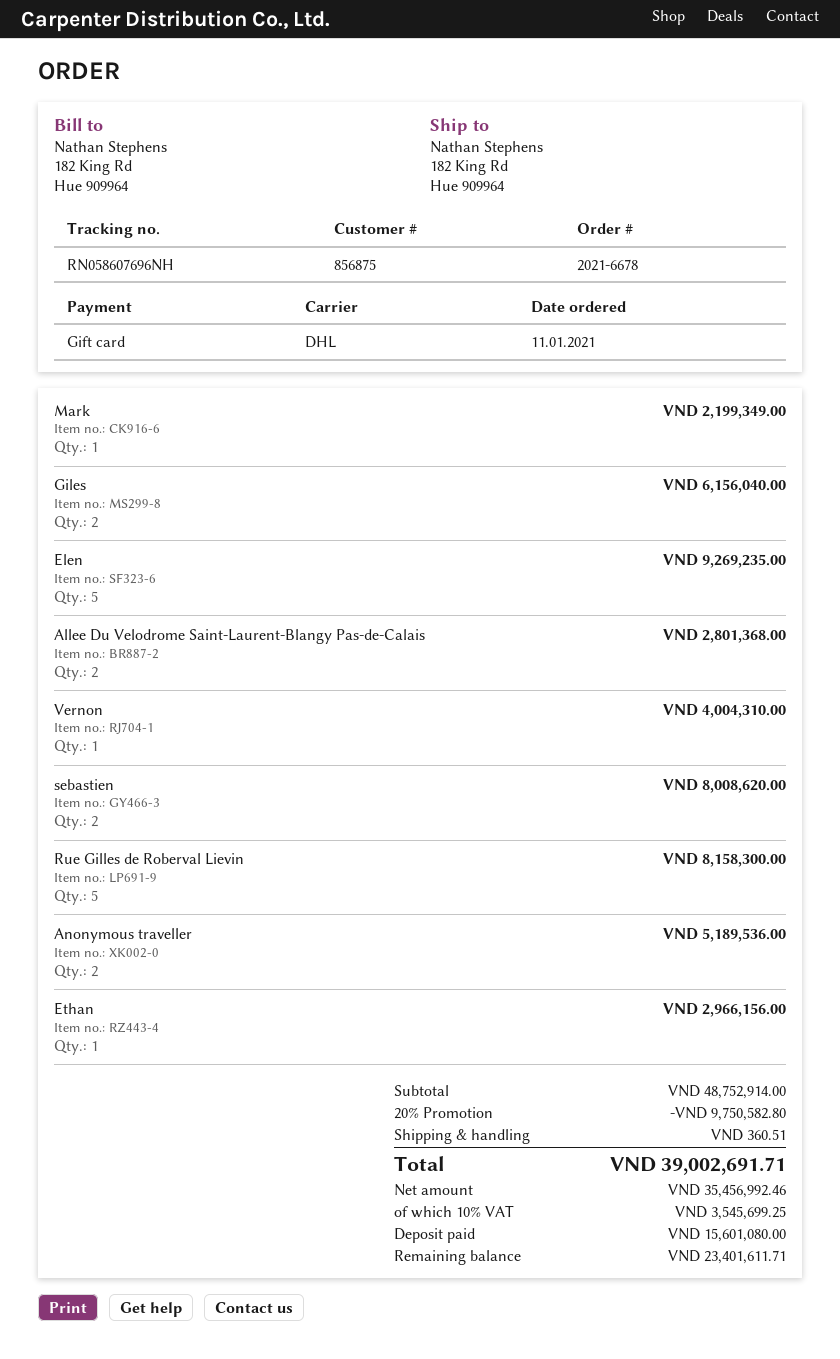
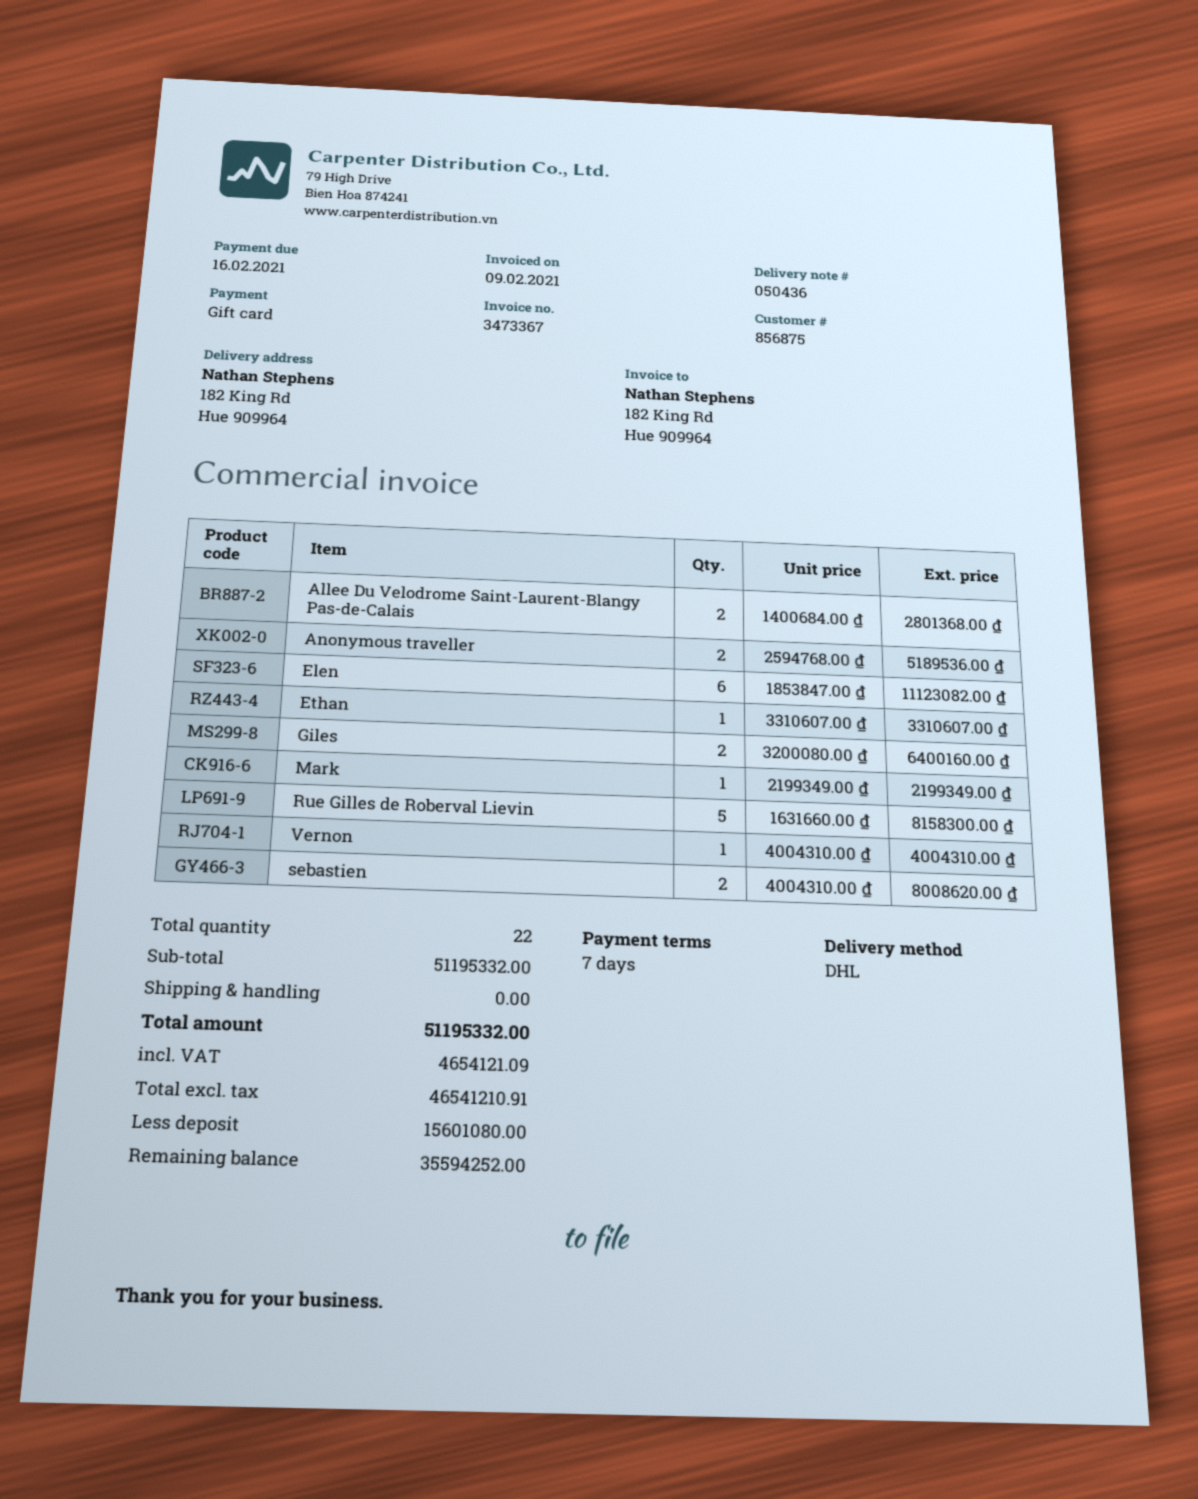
Giles: 2 for 6156040.00 -> 2 for 6400160.00
Elen: 5 for 9269235.00 -> 6 for 11123082.00
Ethan: 1 for 2966156.00 -> 1 for 3310607.00
subtotal: 48752914.00 -> 51195332.00
discount: 20% = 9750582.80 -> none
shipping: 360.51 -> 0.00
net: 35456992.46 -> 46541210.91
tax: 3545699.25 -> 4654121.09
total: 39002691.71 -> 51195332.00
balance: 23401611.71 -> 35594252.00

